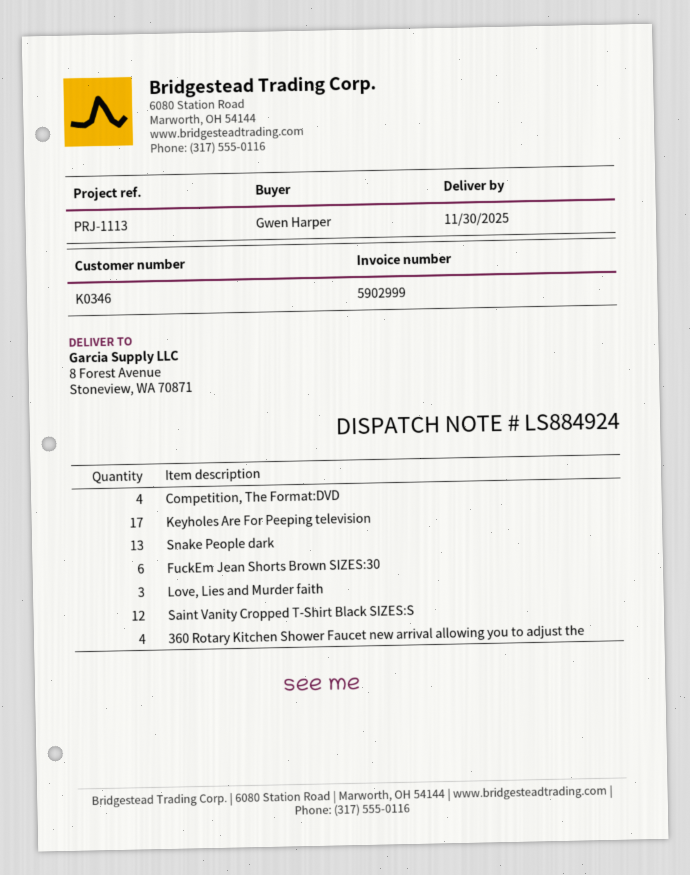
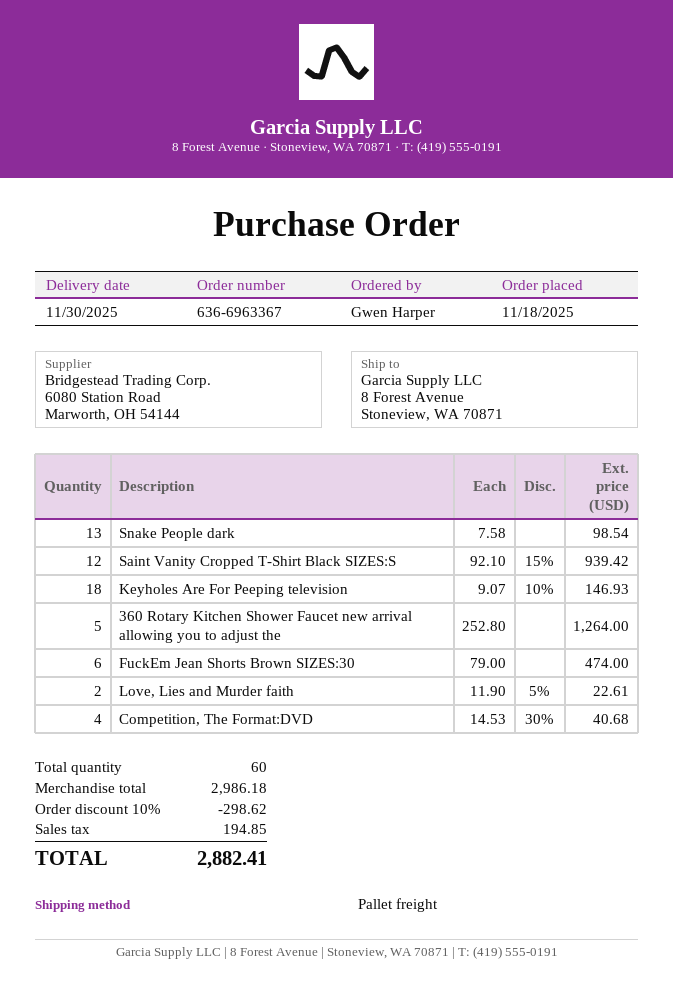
Keyholes Are For Peeping television: 17 -> 18
Love, Lies and Murder faith: 3 -> 2
360 Rotary Kitchen Shower Faucet new arrival allowing you to adjust the: 4 -> 5

